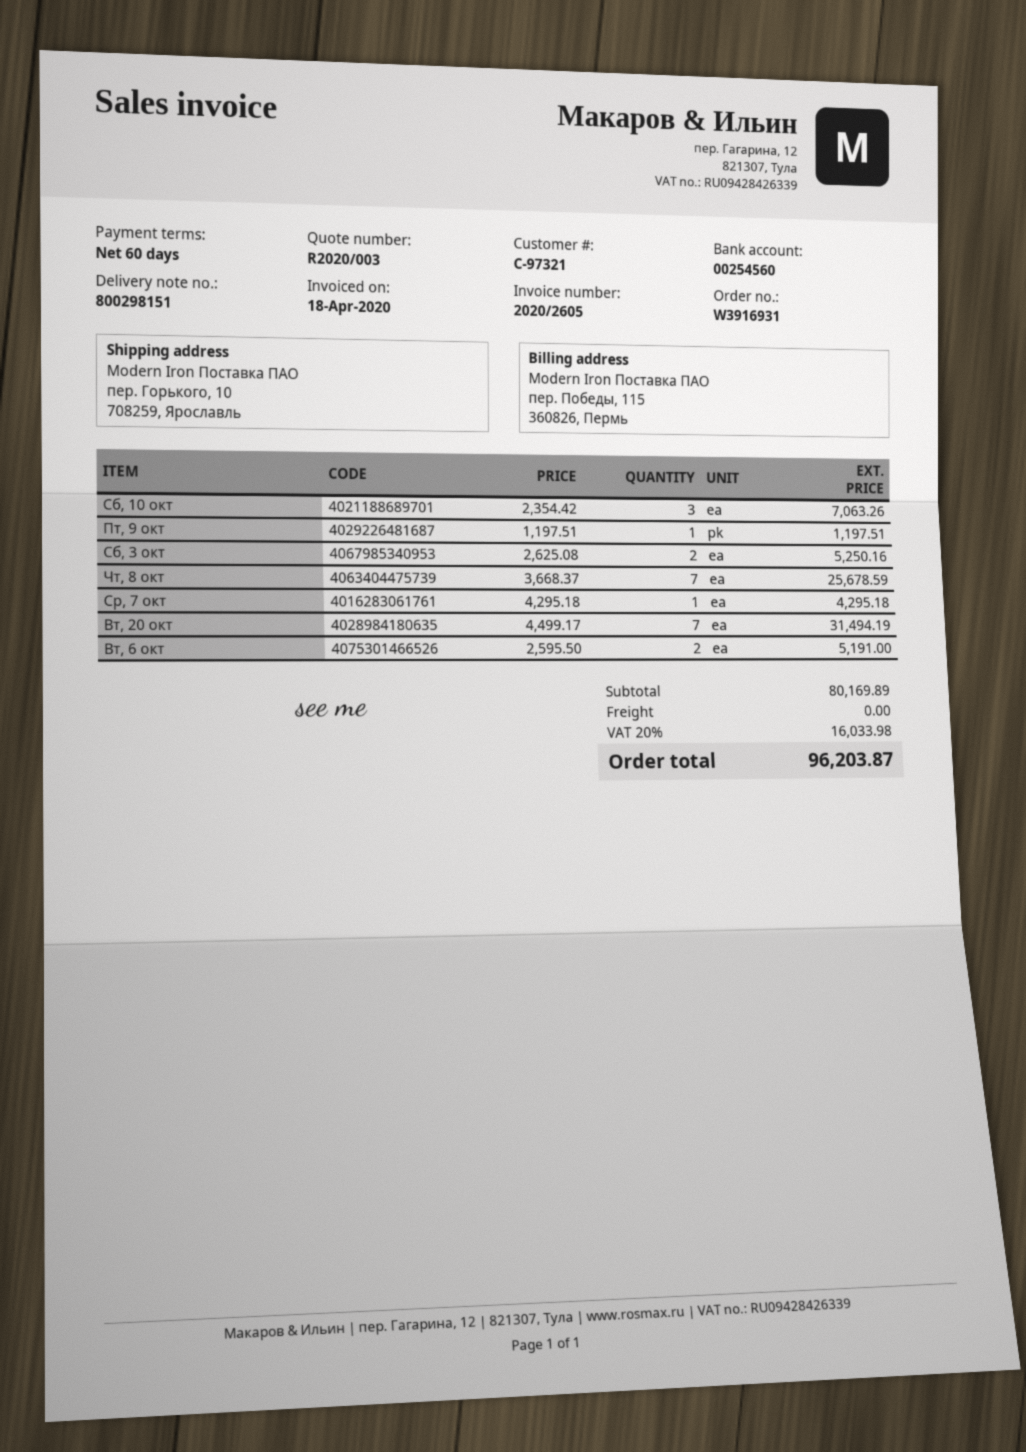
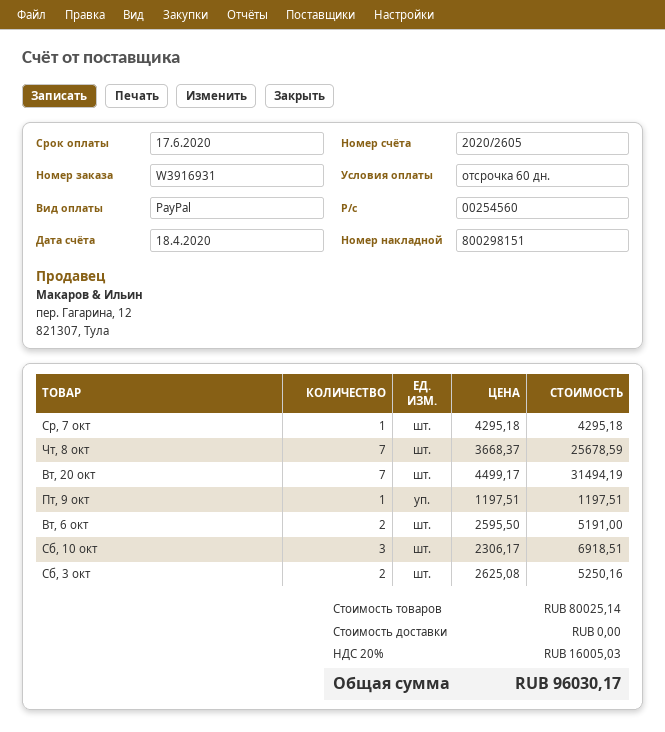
Сб, 10 окт: 3 x 2354.42 = 7063.26 -> 3 x 2306.17 = 6918.51
subtotal: 80169.89 -> 80025.14
tax: 20% = 16033.98 -> 20% = 16005.03
total: 96203.87 -> 96030.17

